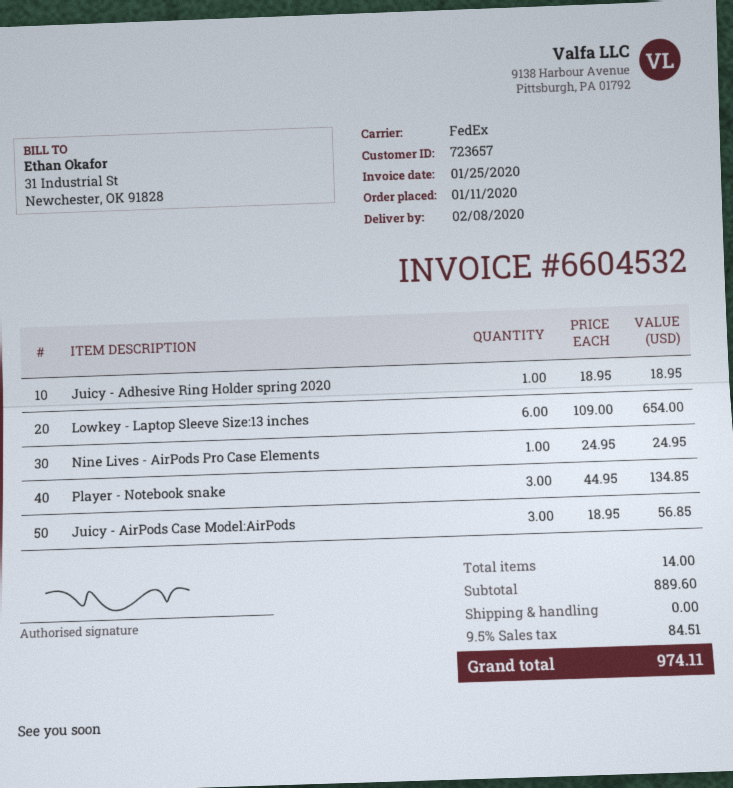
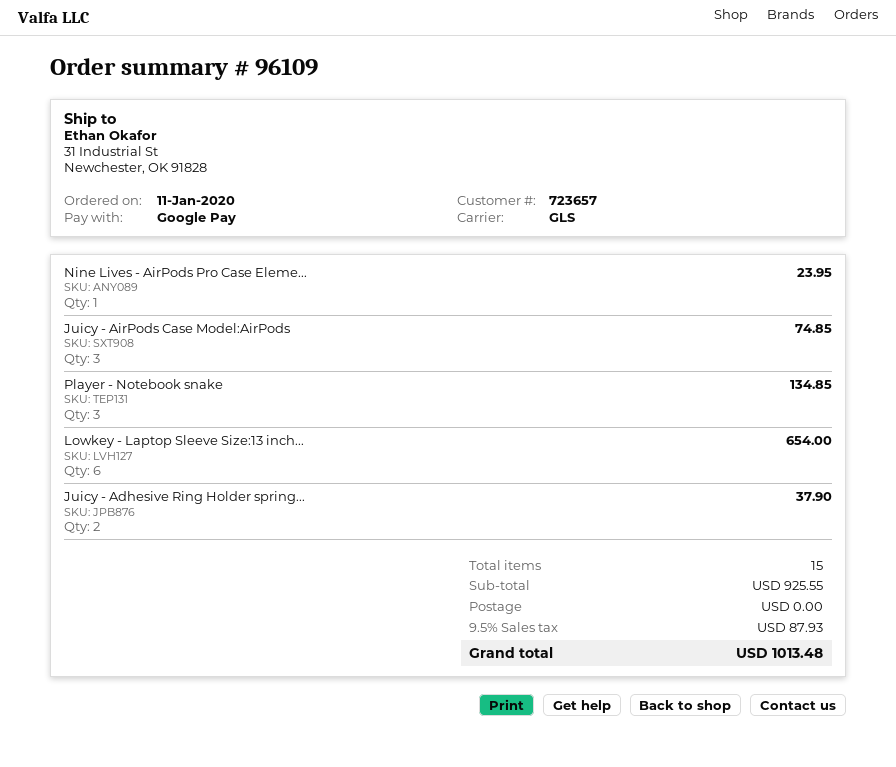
shipping method: FedEx -> GLS
Juicy - Adhesive Ring Holder spring 2020: 1 for 18.95 -> 2 for 37.90
Nine Lives - AirPods Pro Case Elements: 1 for 24.95 -> 1 for 23.95
Juicy - AirPods Case Model:AirPods: 3 for 56.85 -> 3 for 74.85
total quantity: 14 -> 15
subtotal: 889.60 -> 925.55
tax: 9.5% = 84.51 -> 9.5% = 87.93
total: 974.11 -> 1013.48

